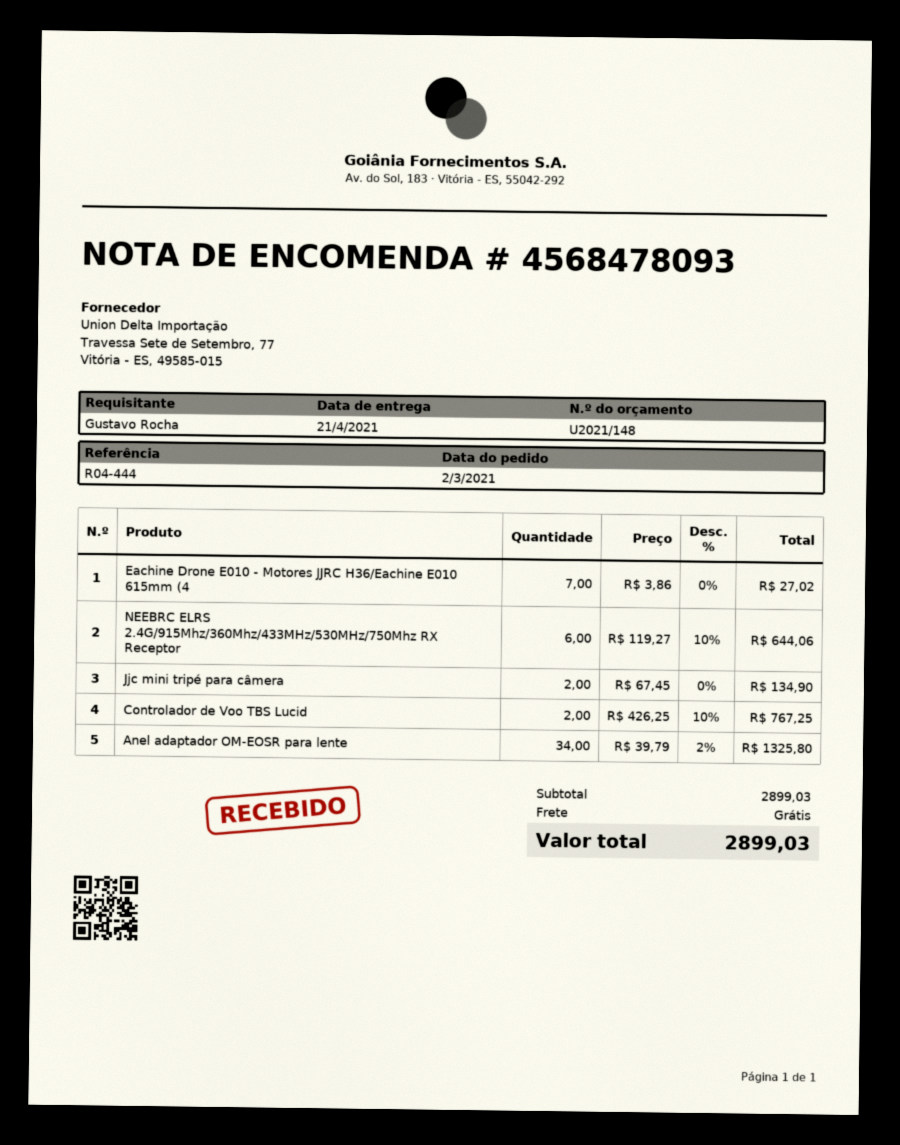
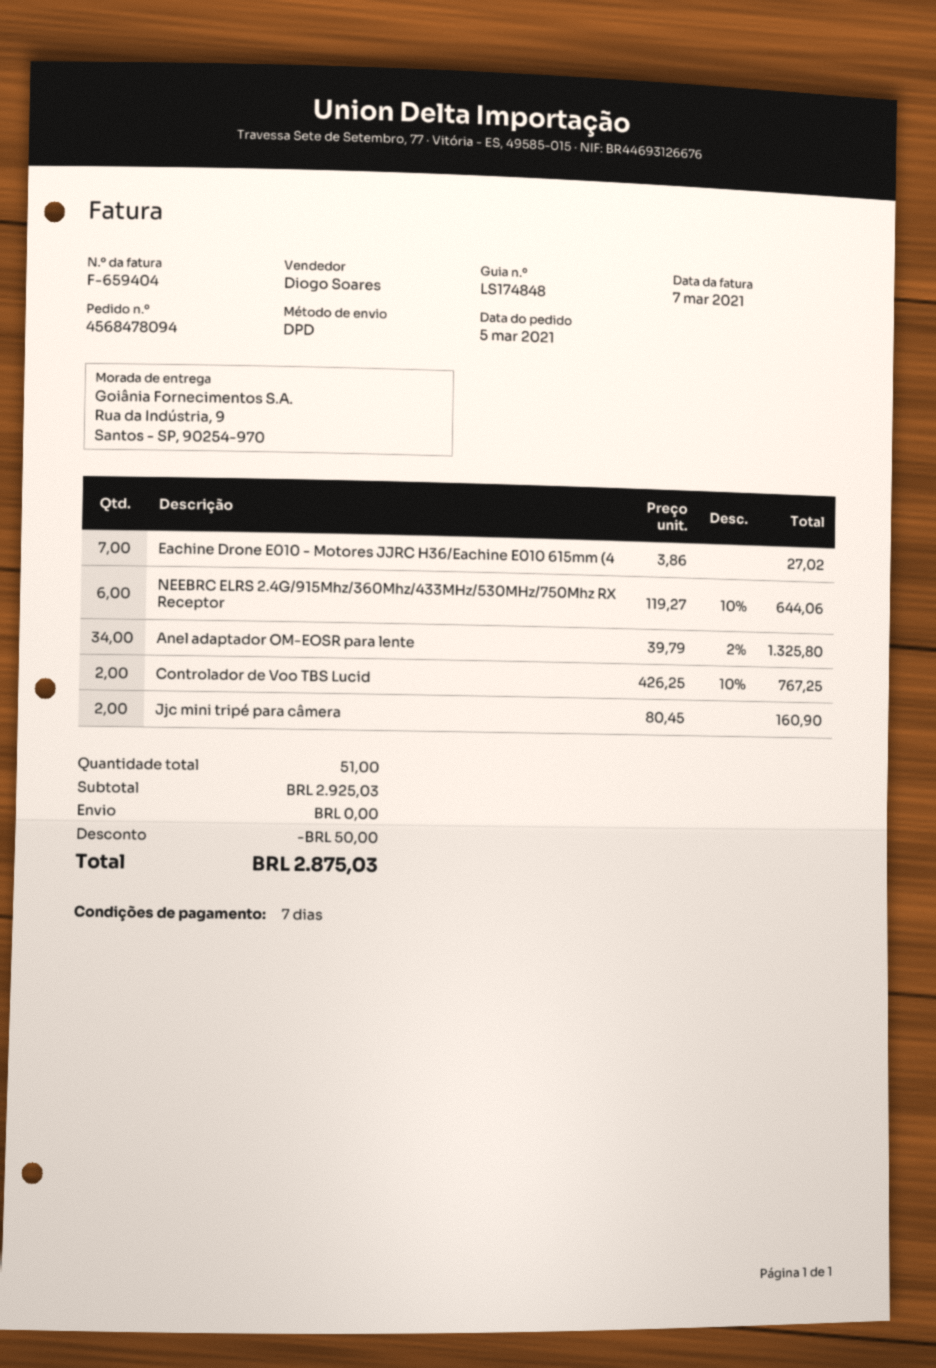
order number: 4568478093 -> 4568478094
order date: 2021-03-02 -> 2021-03-05
Jjc mini tripé para câmera: 2 x 67.45 = 134.90 -> 2 x 80.45 = 160.90
subtotal: 2899.03 -> 2925.03
discount: none -> 50.00
total: 2899.03 -> 2875.03

